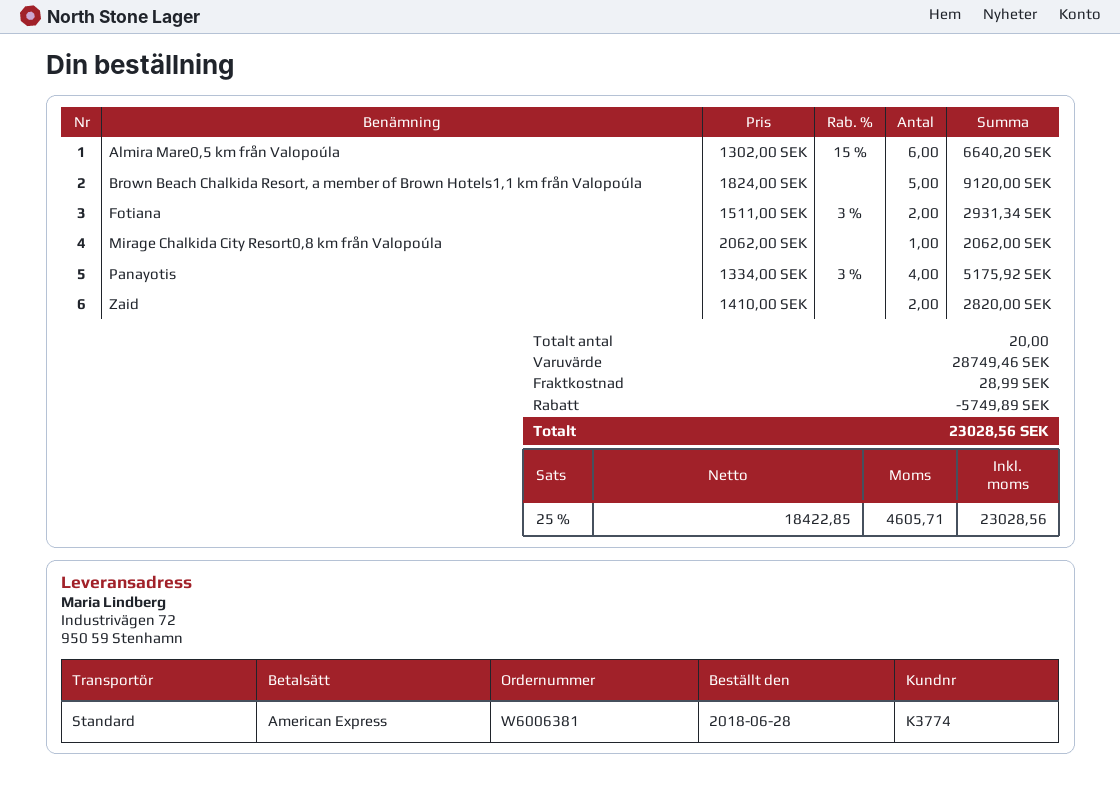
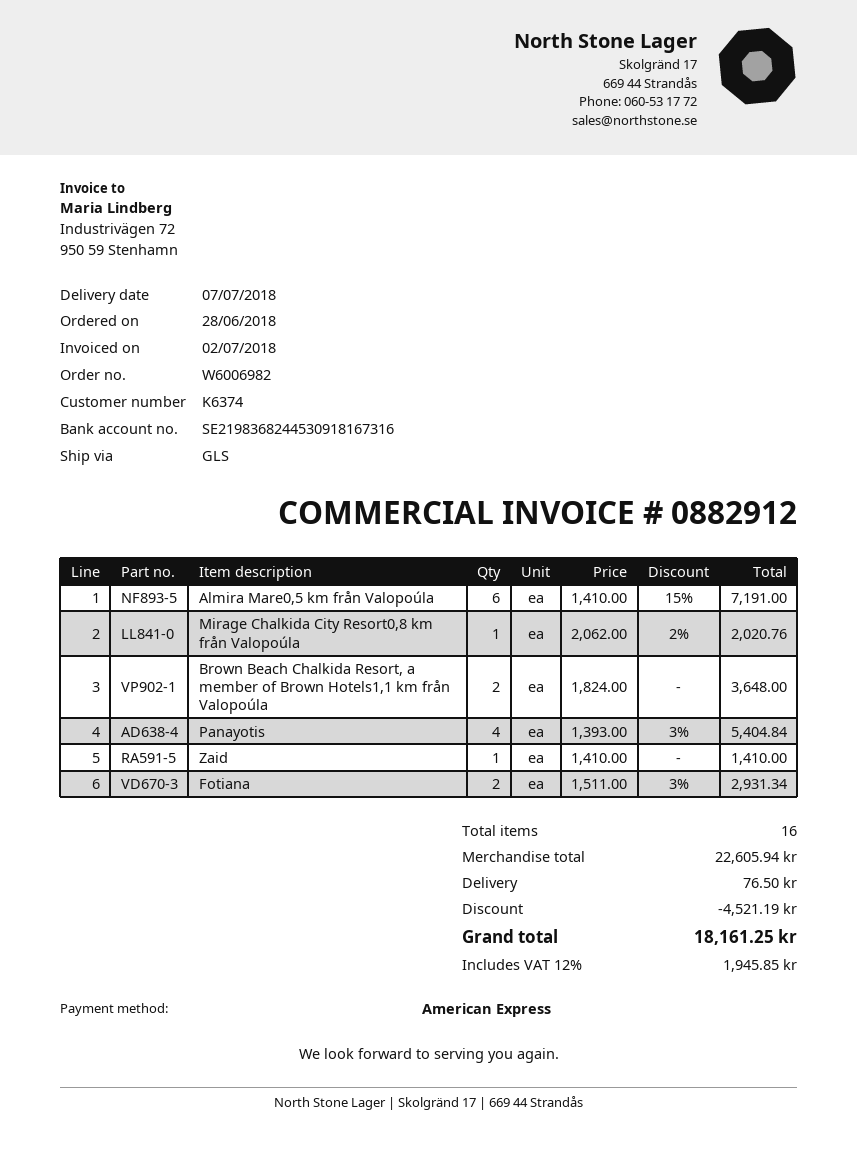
order number: W6006381 -> W6006982
customer number: K3774 -> K6374
shipping method: standard -> GLS
Almira Mare0,5 km från Valopoúla: 6 x 1302.00 - 15% = 6640.20 -> 6 x 1410.00 - 15% = 7191.00
Brown Beach Chalkida Resort, a member of Brown Hotels1,1 km från Valopoúla: 5 x 1824.00 = 9120.00 -> 2 x 1824.00 = 3648.00
Mirage Chalkida City Resort0,8 km från Valopoúla: 1 x 2062.00 = 2062.00 -> 1 x 2062.00 - 2% = 2020.76
Panayotis: 4 x 1334.00 - 3% = 5175.92 -> 4 x 1393.00 - 3% = 5404.84
Zaid: 2 x 1410.00 = 2820.00 -> 1 x 1410.00 = 1410.00
total quantity: 20 -> 16
subtotal: 28749.46 -> 22605.94
discount: 5749.89 -> 4521.19
shipping: 28.99 -> 76.50
tax: 25% = 4605.71 -> 12% = 1945.85
total: 23028.56 -> 18161.25

